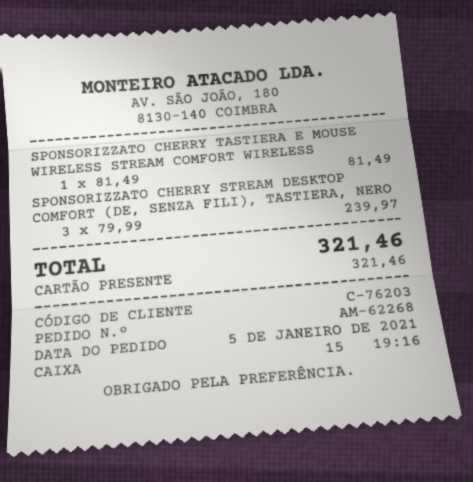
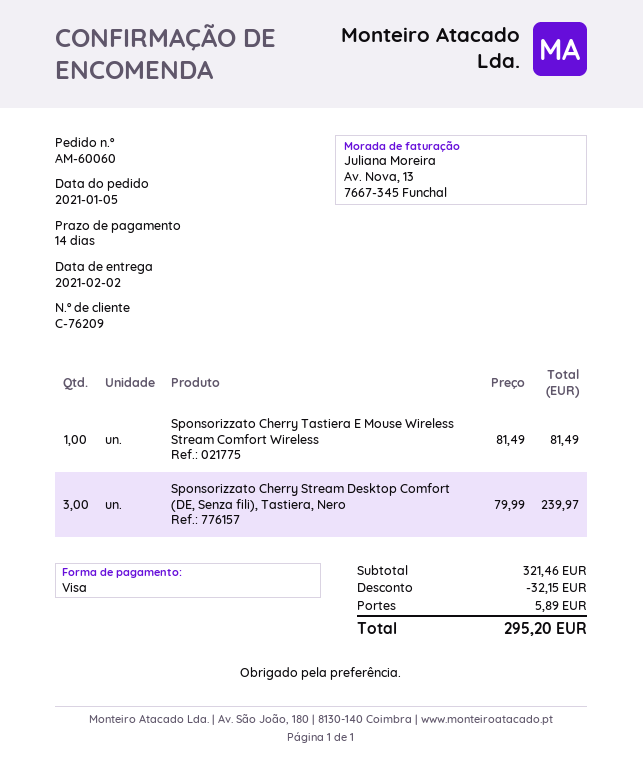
order number: AM-62268 -> AM-60060
customer number: C-76203 -> C-76209
payment method: gift card -> Visa
discount: none -> 32.15
shipping: none -> 5.89
total: 321.46 -> 295.20

